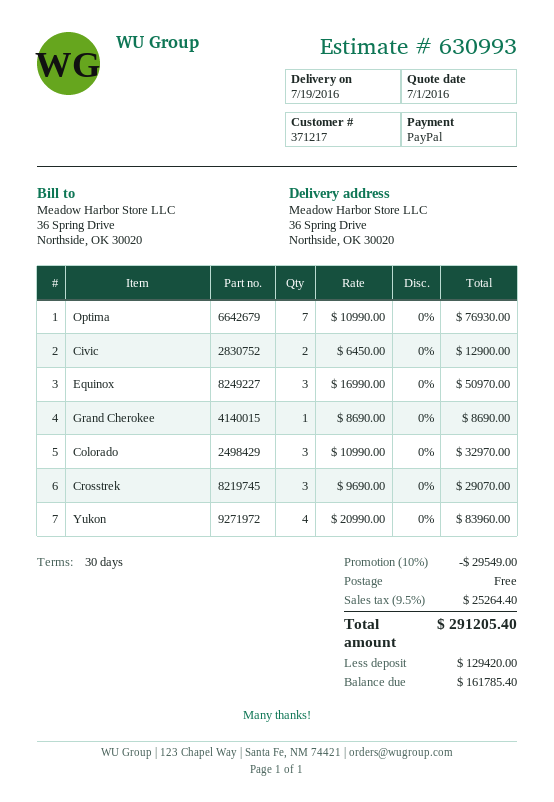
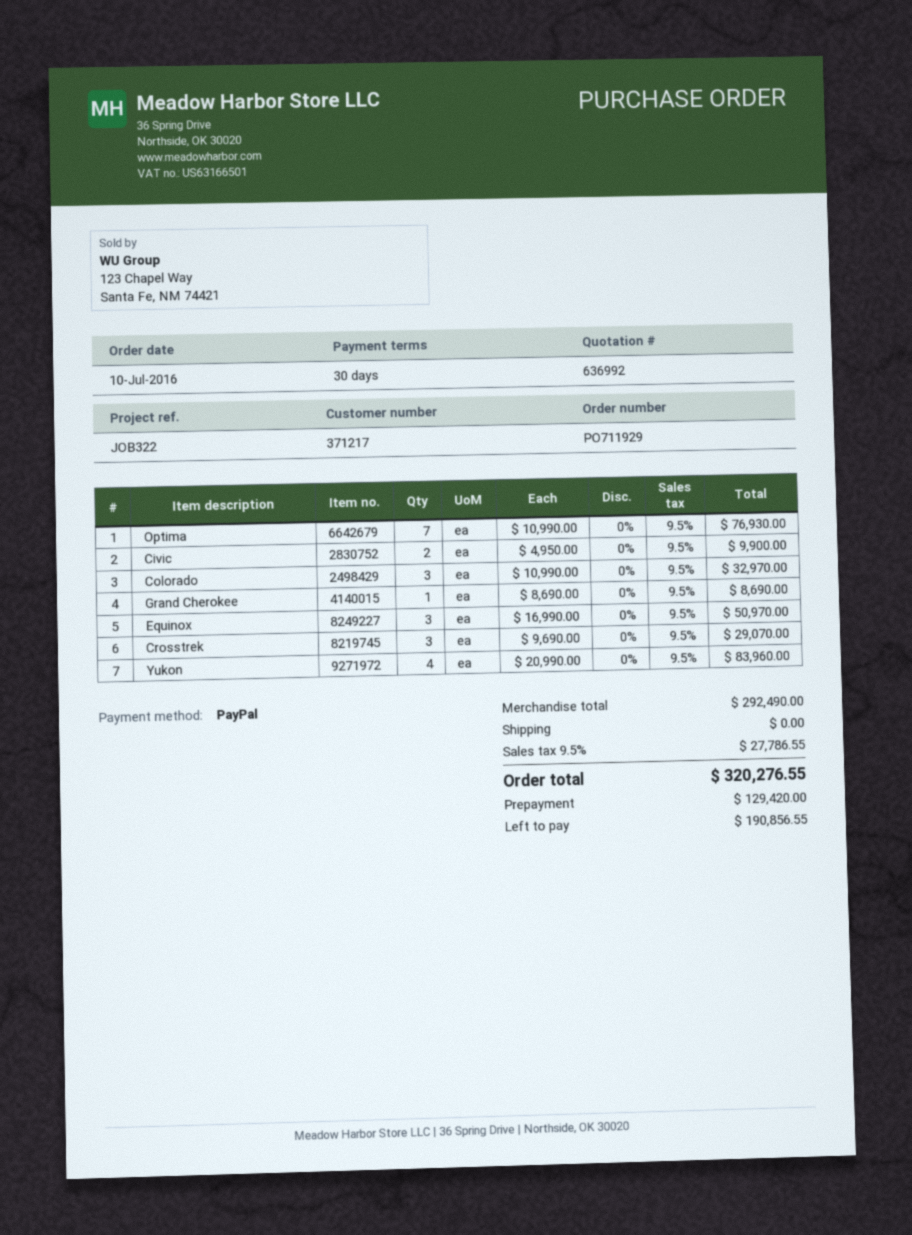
quote number: 630993 -> 636992
Civic: 2 x 6450.00 = 12900.00 -> 2 x 4950.00 = 9900.00
discount: 10% = 29549.00 -> none
tax: 9.5% = 25264.40 -> 9.5% = 27786.55
total: 291205.40 -> 320276.55
balance: 161785.40 -> 190856.55

